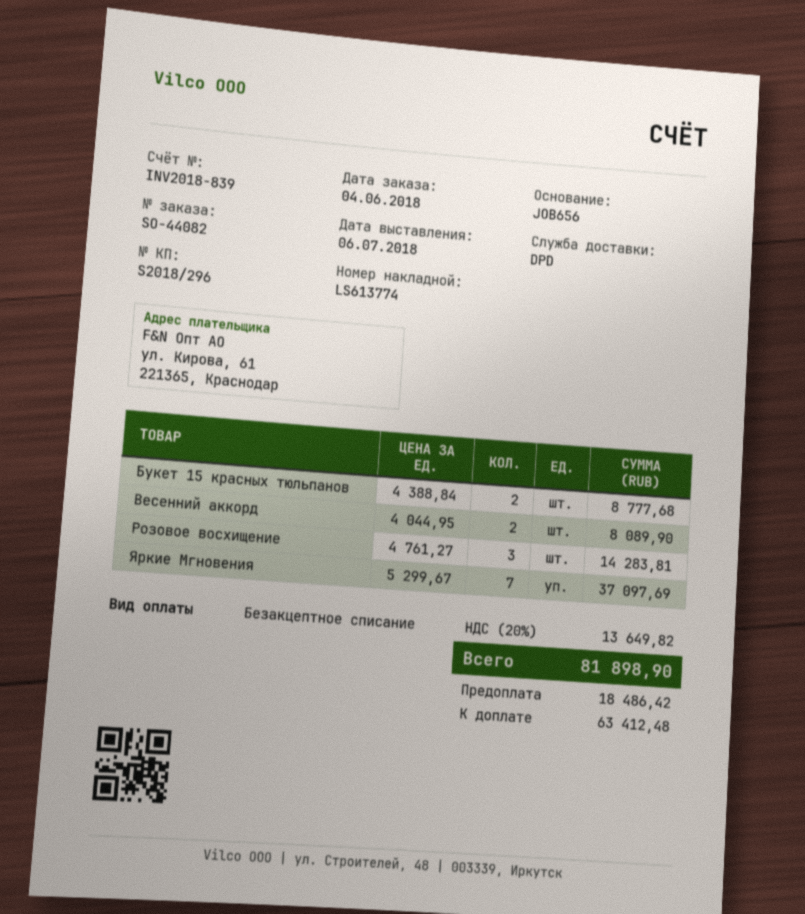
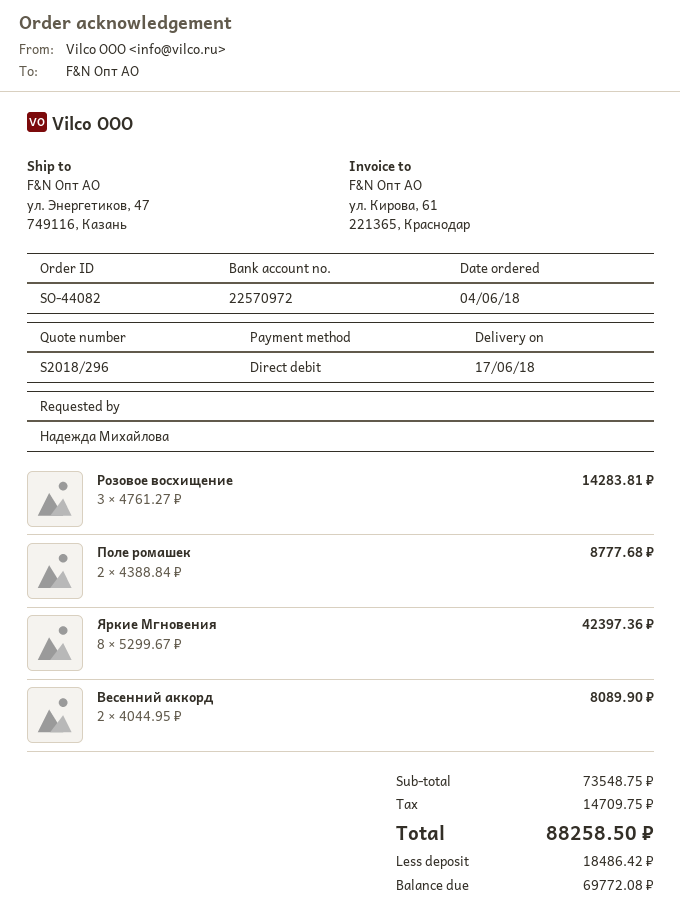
Букет 15 красных тюльпанов: 2 x 4388.84 = 8777.68 -> none
Яркие Мгновения: 7 x 5299.67 = 37097.69 -> 8 x 5299.67 = 42397.36
Поле ромашек: none -> 2 x 4388.84 = 8777.68
tax: 13649.82 -> 14709.75
total: 81898.90 -> 88258.50
balance: 63412.48 -> 69772.08

